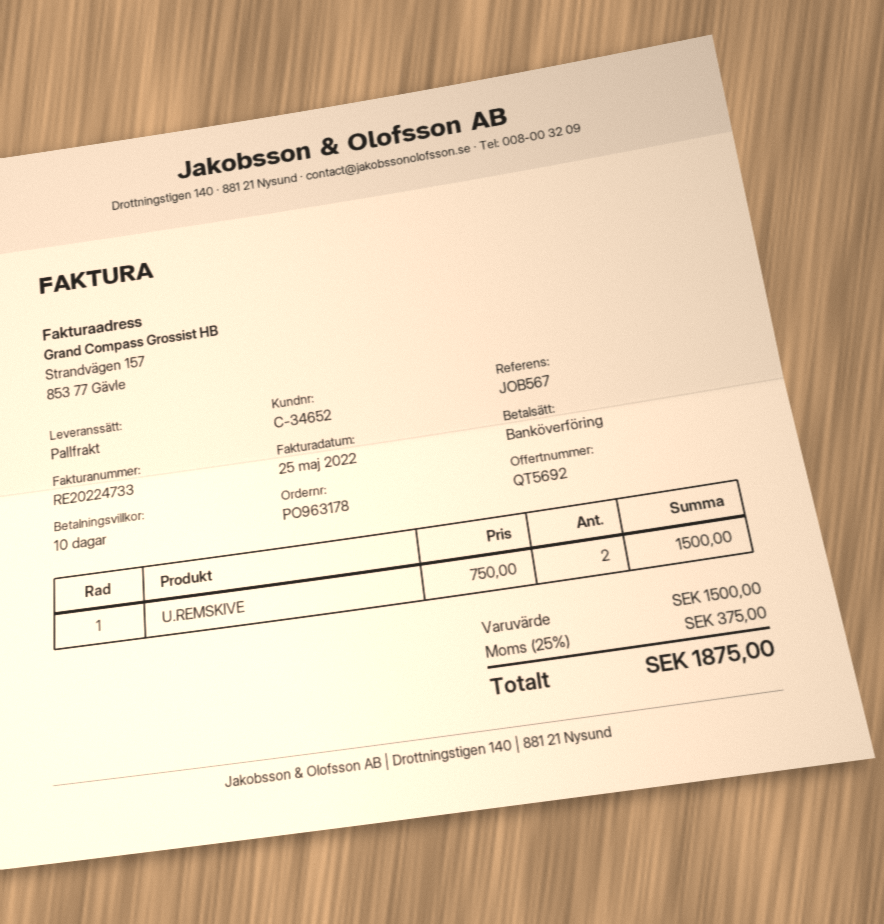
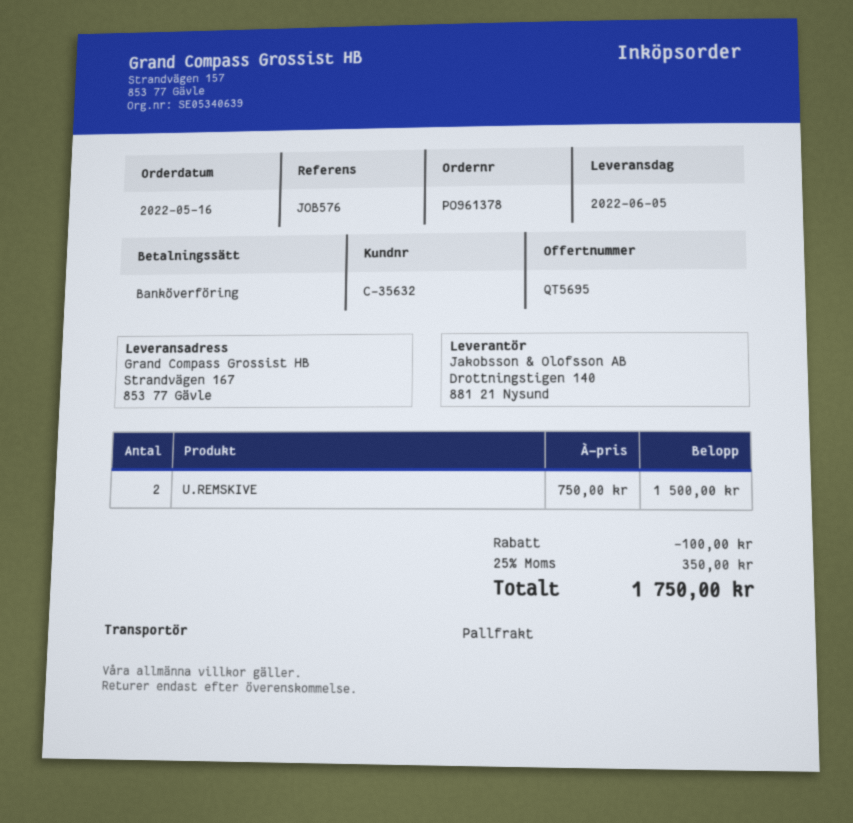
quote number: QT5692 -> QT5695
order number: PO963178 -> PO961378
customer number: C-34652 -> C-35632
reference: JOB567 -> JOB576
discount: none -> 100.00
tax: 25% = 375.00 -> 25% = 350.00
total: 1875.00 -> 1750.00

